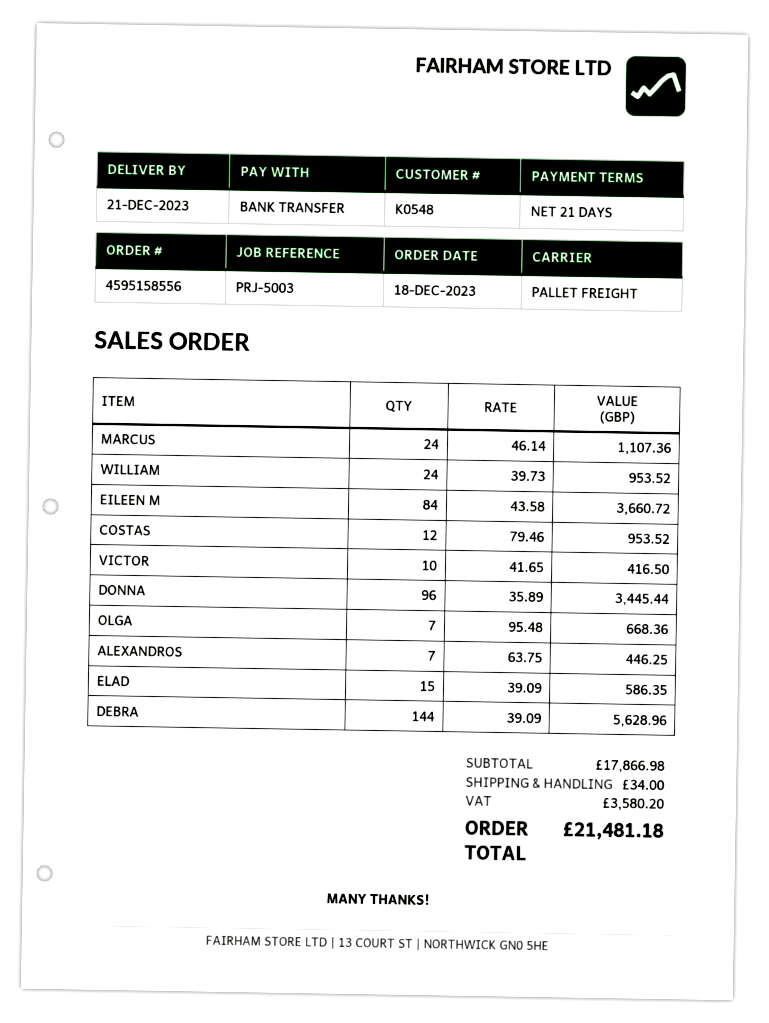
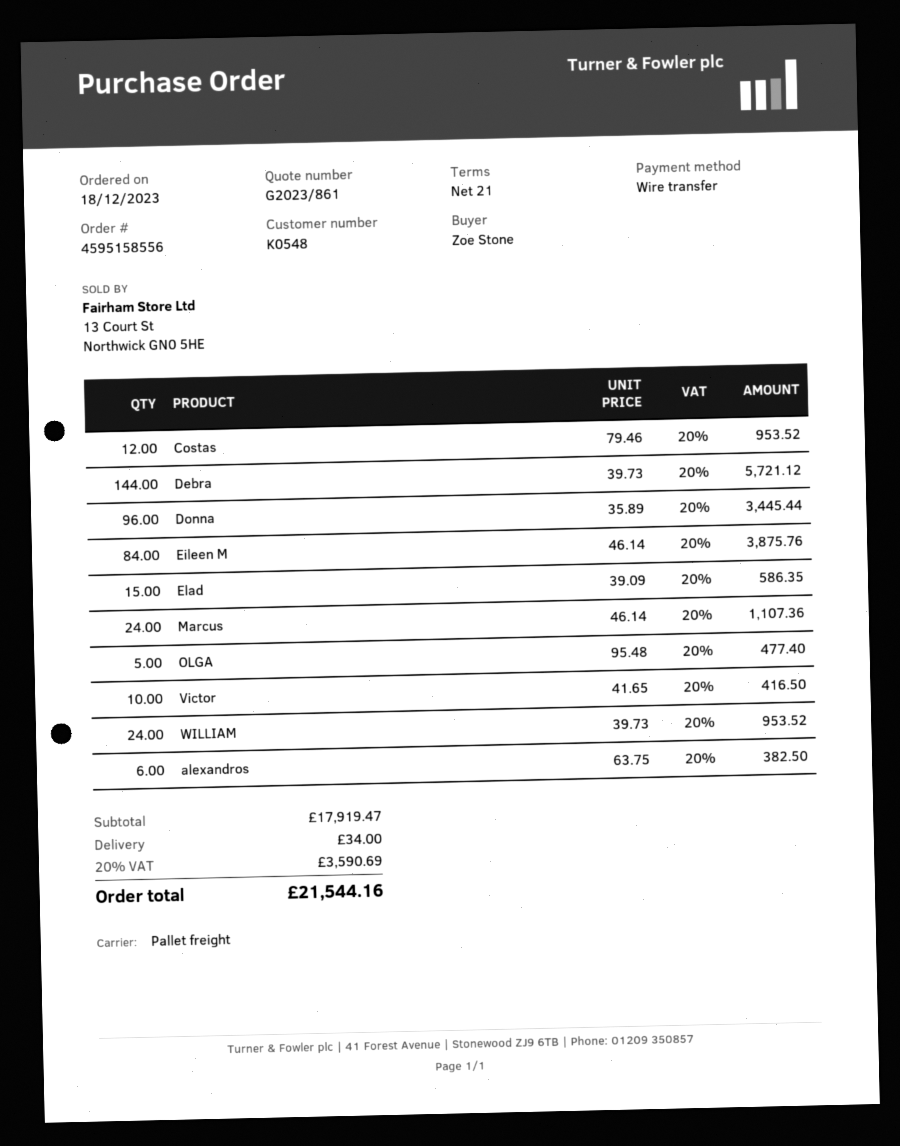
EILEEN M: 84 x 43.58 = 3660.72 -> 84 x 46.14 = 3875.76
OLGA: 7 x 95.48 = 668.36 -> 5 x 95.48 = 477.40
ALEXANDROS: 7 x 63.75 = 446.25 -> 6 x 63.75 = 382.50
DEBRA: 144 x 39.09 = 5628.96 -> 144 x 39.73 = 5721.12
subtotal: 17866.98 -> 17919.47
tax: 3580.20 -> 3590.69
total: 21481.18 -> 21544.16

